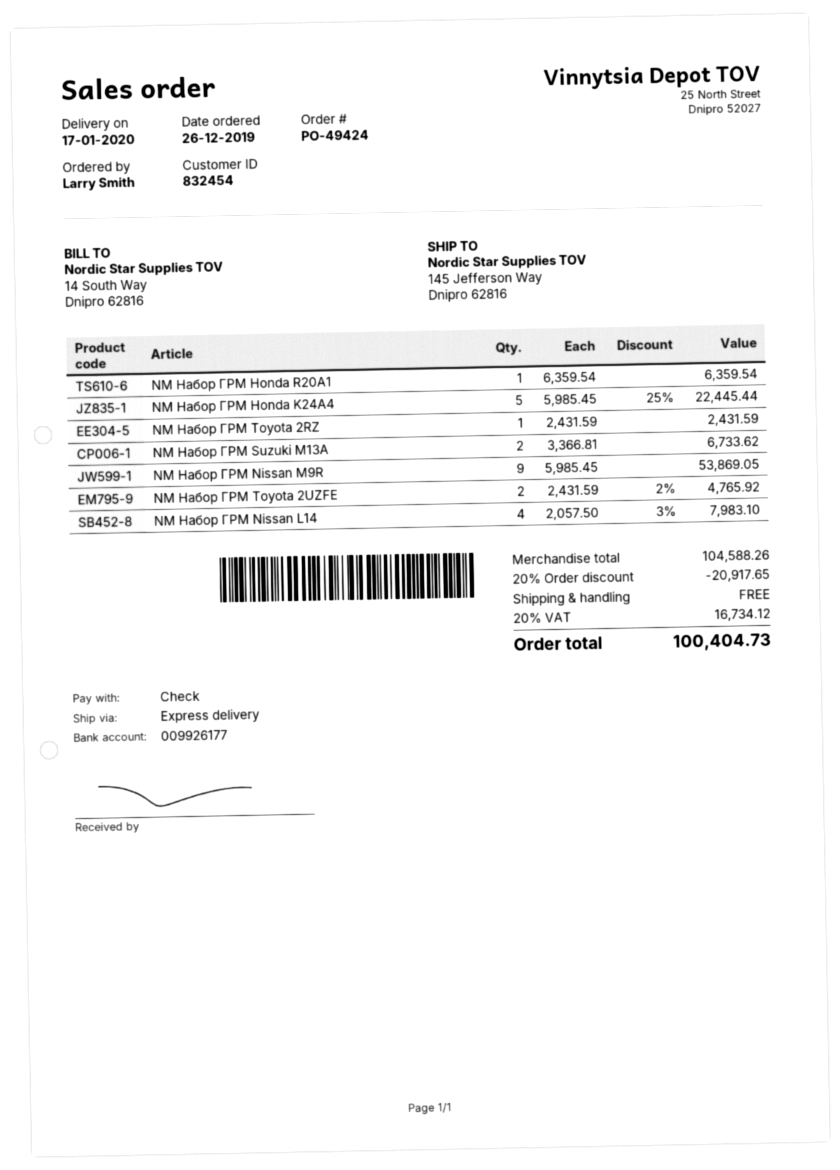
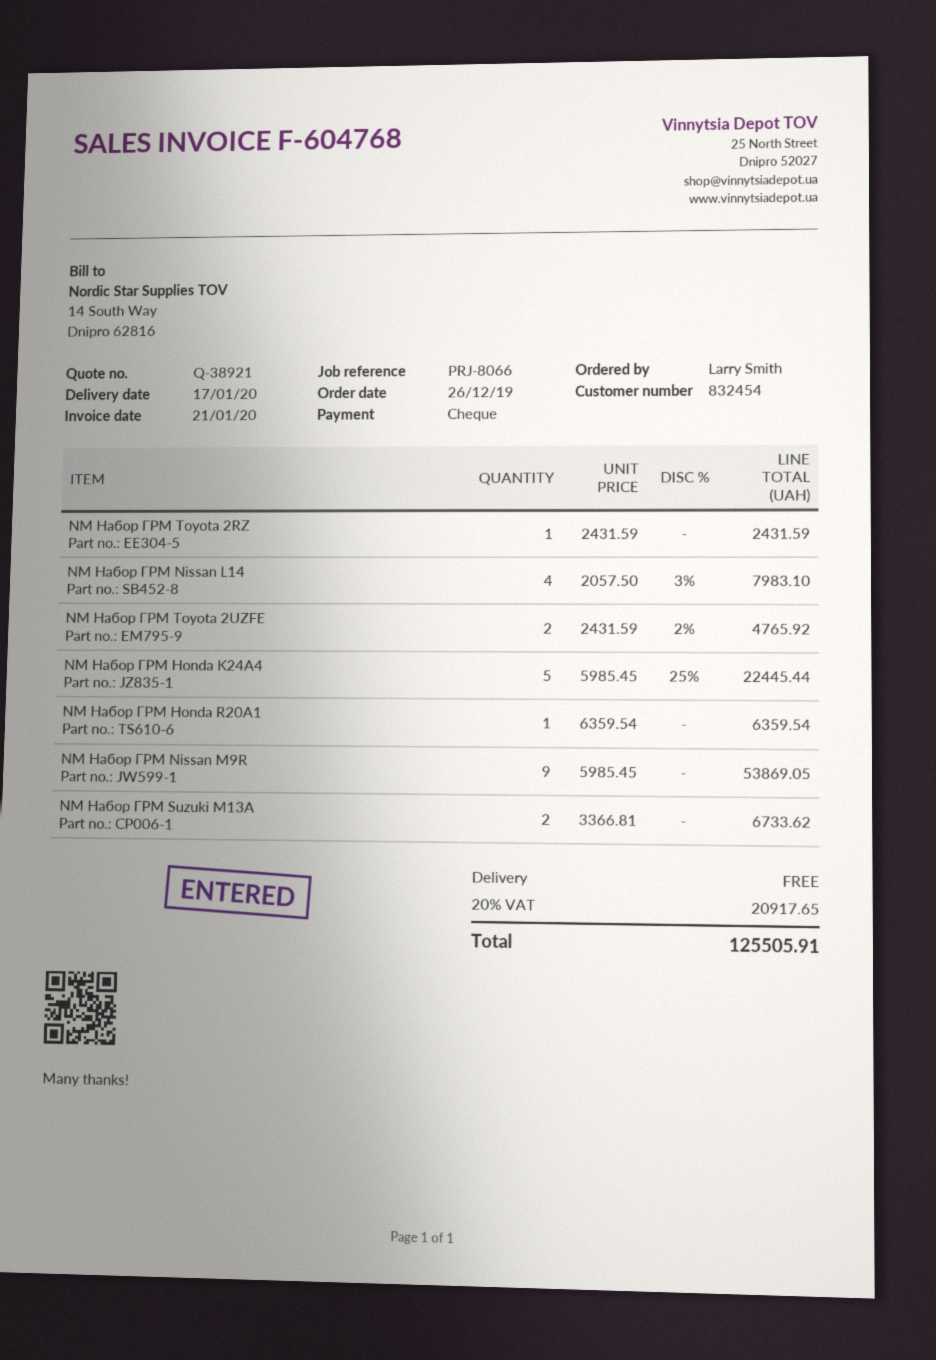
discount: 20% = 20917.65 -> none
tax: 20% = 16734.12 -> 20% = 20917.65
total: 100404.73 -> 125505.91

